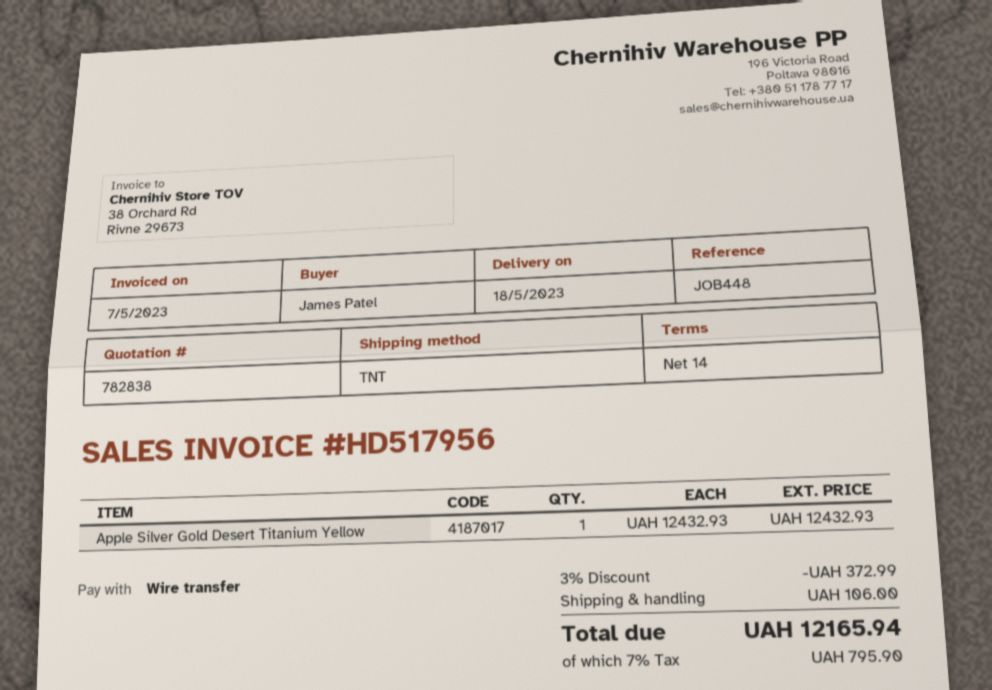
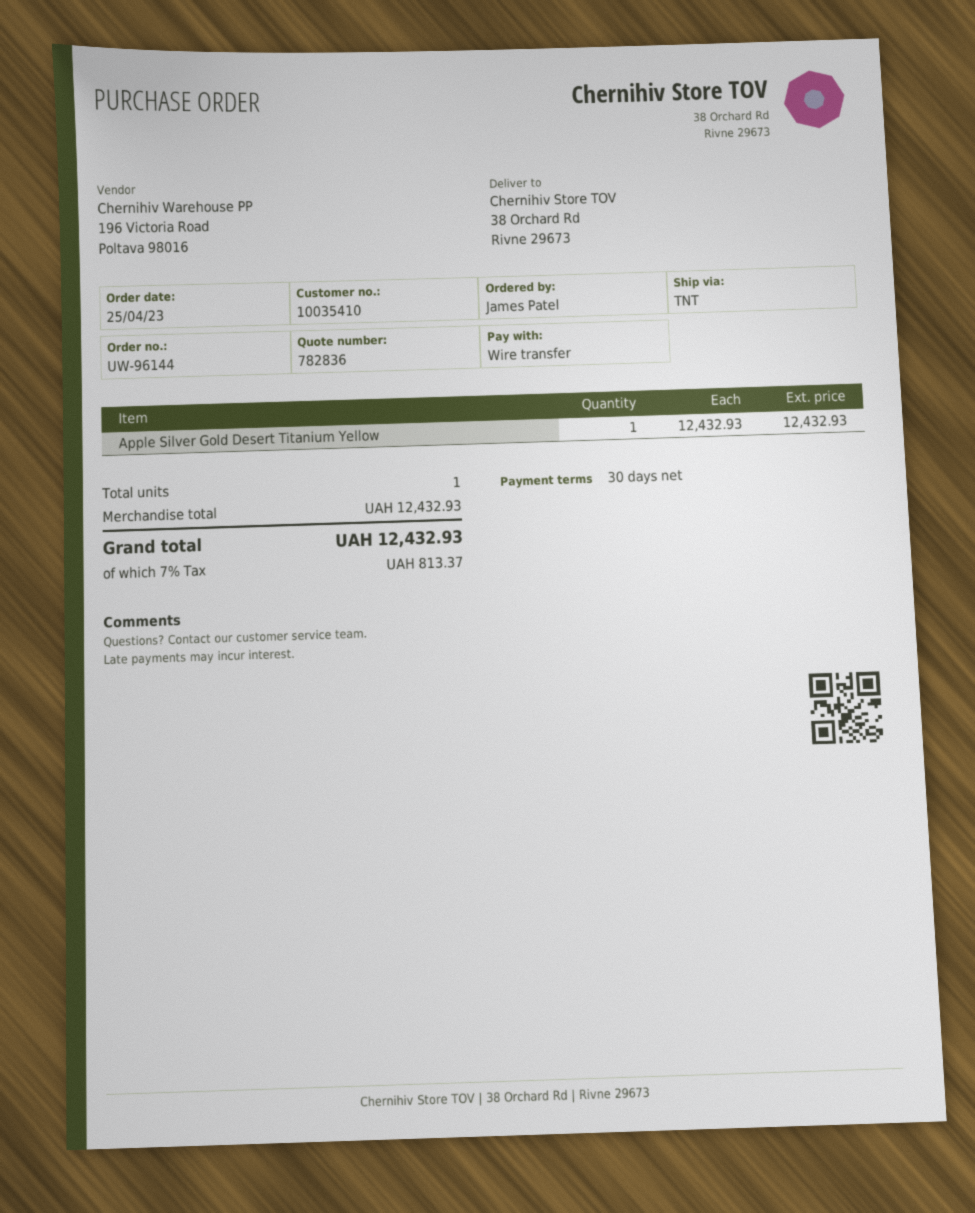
quote number: 782838 -> 782836
payment terms: 14 days -> 30 days
discount: 3% = 372.99 -> none
shipping: 106.00 -> none
tax: 7% = 795.90 -> 7% = 813.37
total: 12165.94 -> 12432.93

